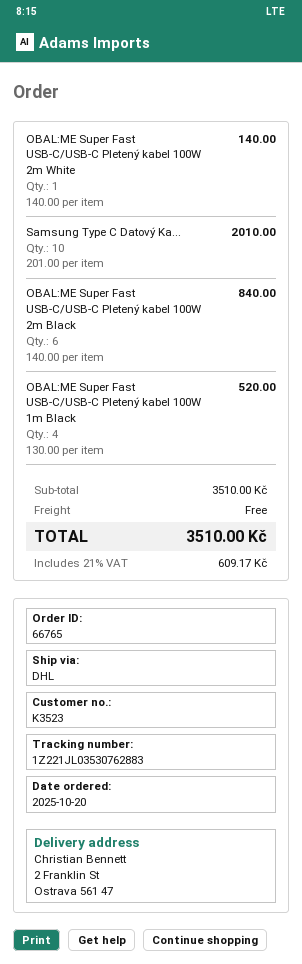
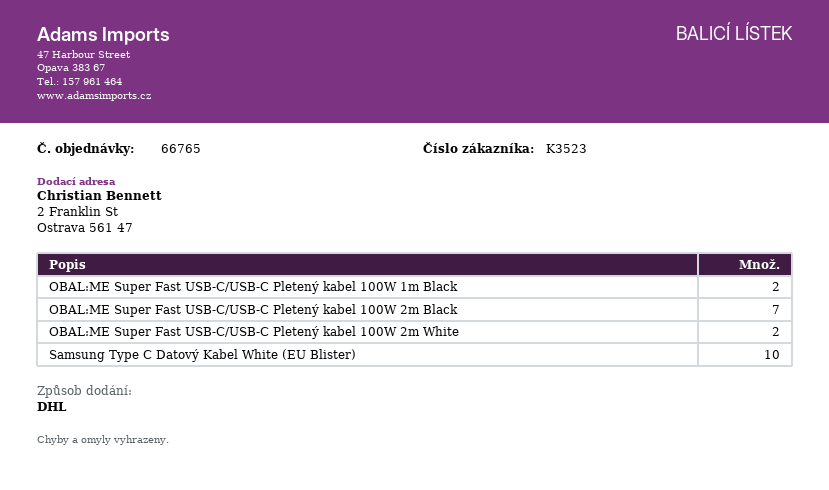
OBAL:ME Super Fast USB-C/USB-C Pletený kabel 100W 2m White: 1 -> 2
OBAL:ME Super Fast USB-C/USB-C Pletený kabel 100W 2m Black: 6 -> 7
OBAL:ME Super Fast USB-C/USB-C Pletený kabel 100W 1m Black: 4 -> 2

